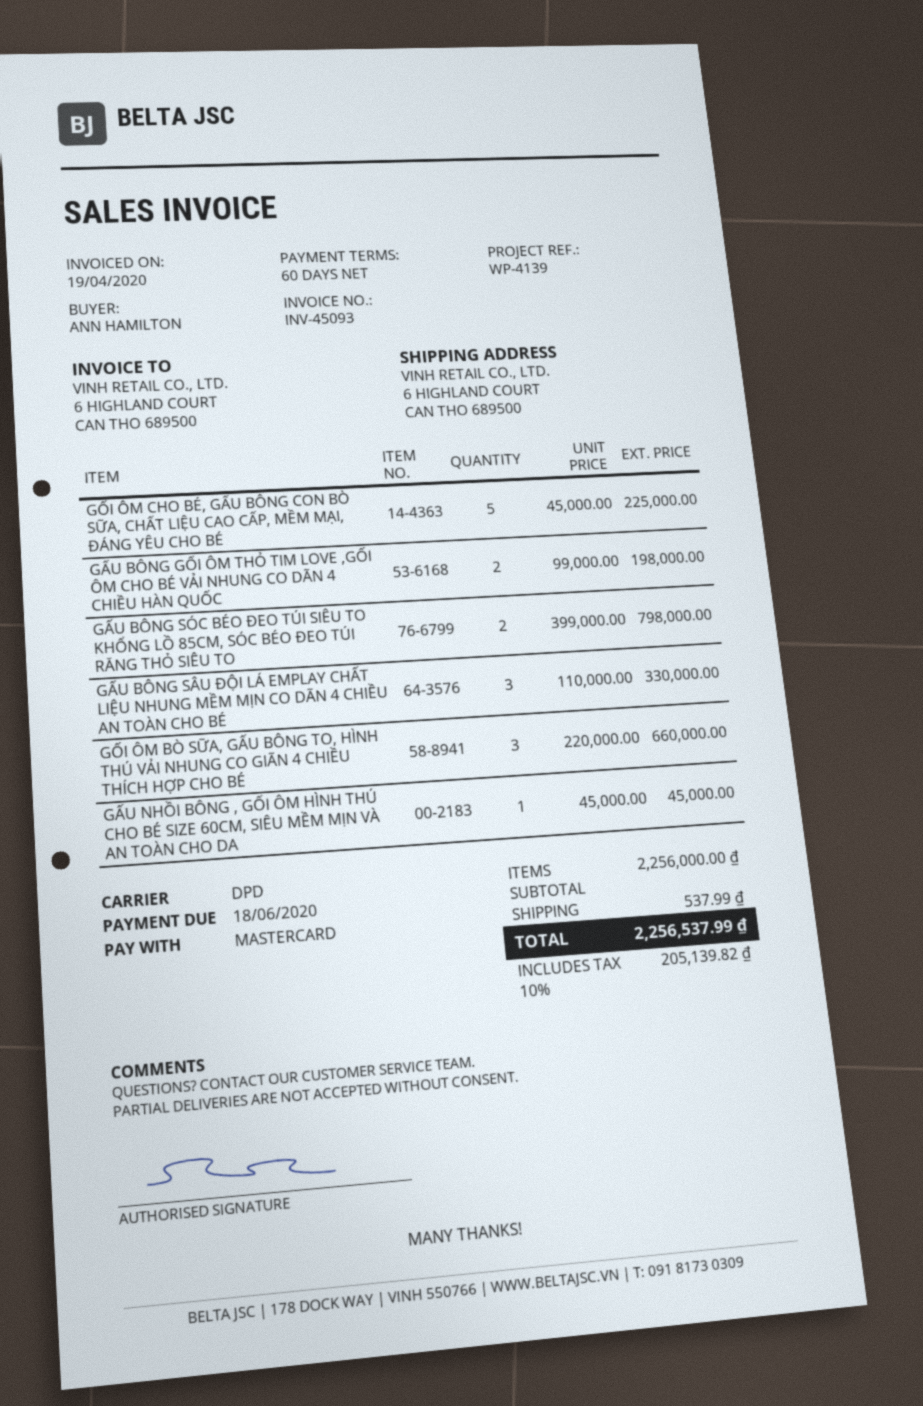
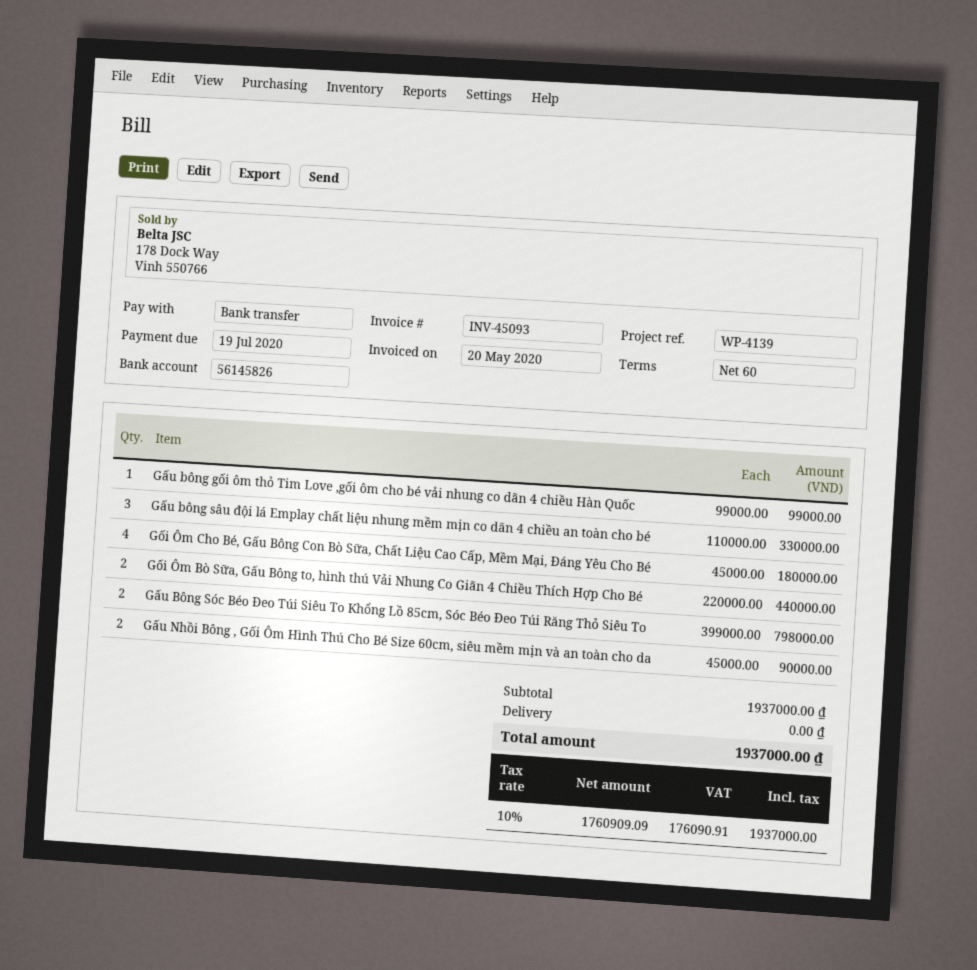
invoice date: 2020-04-19 -> 2020-05-20
due date: 2020-06-18 -> 2020-07-19
payment method: Mastercard -> bank transfer
GỐI ÔM CHO BÉ, GẤU BÔNG CON BÒ SỮA, CHẤT LIỆU CAO CẤP, MỀM MẠI, ĐÁNG YÊU CHO BÉ: 5 x 45000.00 = 225000.00 -> 4 x 45000.00 = 180000.00
GẤU BÔNG GỐI ÔM THỎ TIM LOVE ,GỐI ÔM CHO BÉ VẢI NHUNG CO DÃN 4 CHIỀU HÀN QUỐC: 2 x 99000.00 = 198000.00 -> 1 x 99000.00 = 99000.00
GỐI ÔM BÒ SỮA, GẤU BÔNG TO, HÌNH THÚ VẢI NHUNG CO GIÃN 4 CHIỀU THÍCH HỢP CHO BÉ: 3 x 220000.00 = 660000.00 -> 2 x 220000.00 = 440000.00
GẤU NHỒI BÔNG , GỐI ÔM HÌNH THÚ CHO BÉ SIZE 60CM, SIÊU MỀM MỊN VÀ AN TOÀN CHO DA: 1 x 45000.00 = 45000.00 -> 2 x 45000.00 = 90000.00
subtotal: 2256000.00 -> 1937000.00
shipping: 537.99 -> 0.00
tax: 10% = 205139.82 -> 10% = 176090.91
total: 2256537.99 -> 1937000.00

